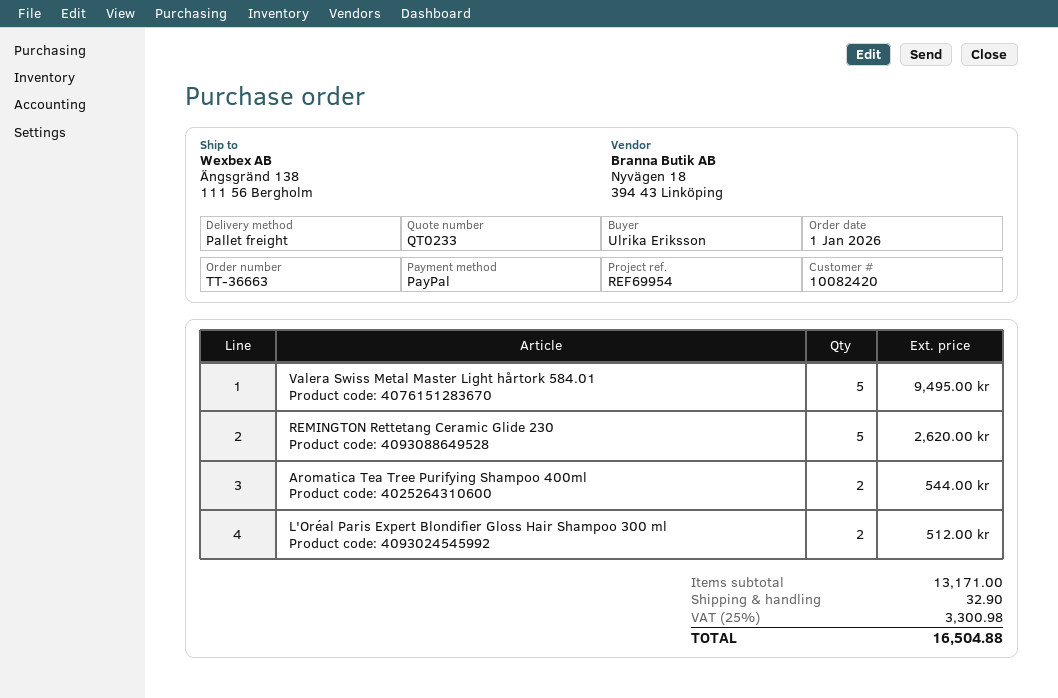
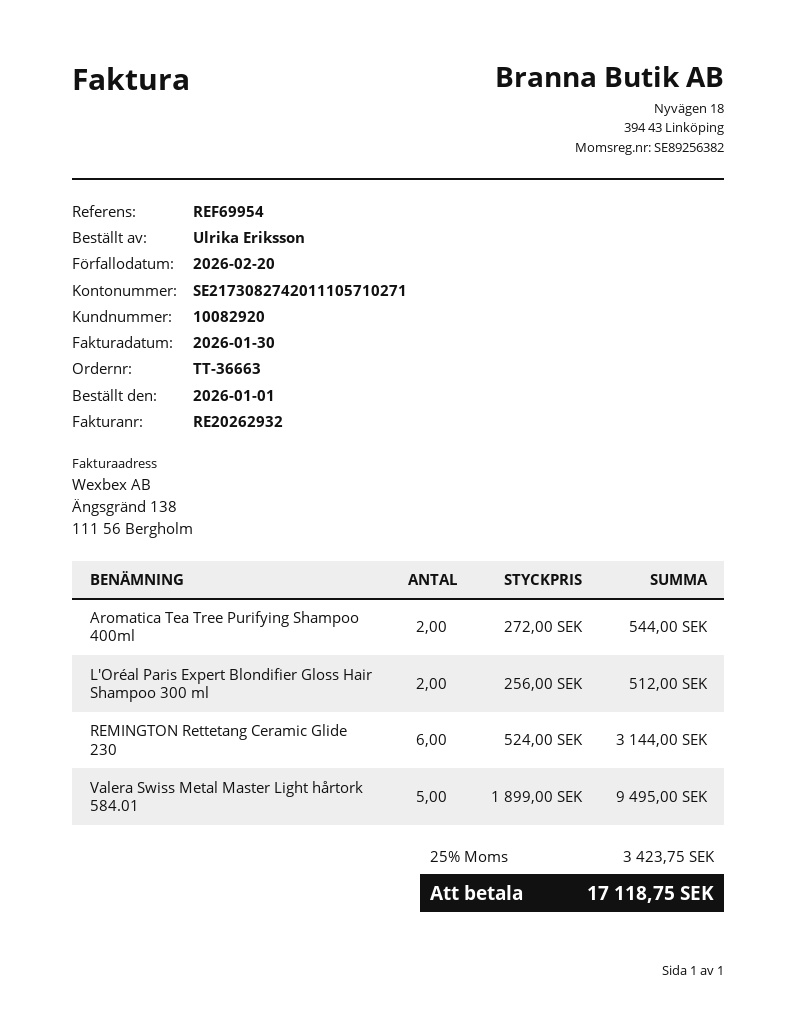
customer number: 10082420 -> 10082920
REMINGTON Rettetang Ceramic Glide 230: 5 for 2620.00 -> 6 for 3144.00
shipping: 32.90 -> none
tax: 25% = 3300.98 -> 25% = 3423.75
total: 16504.88 -> 17118.75

